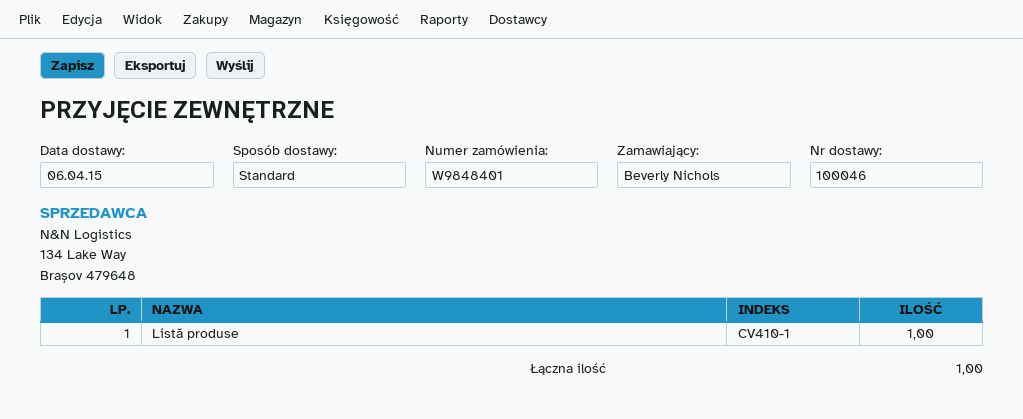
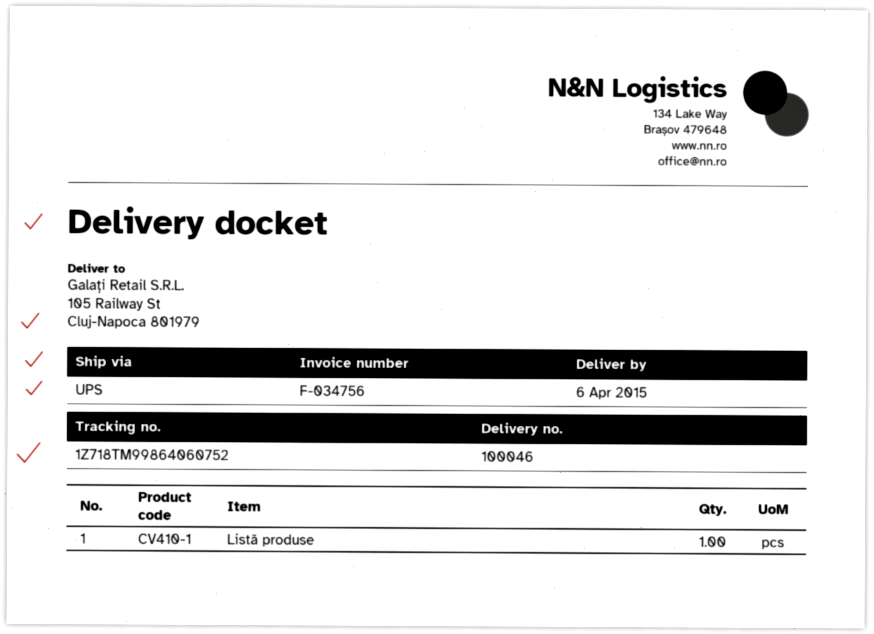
shipping method: standard -> UPS

